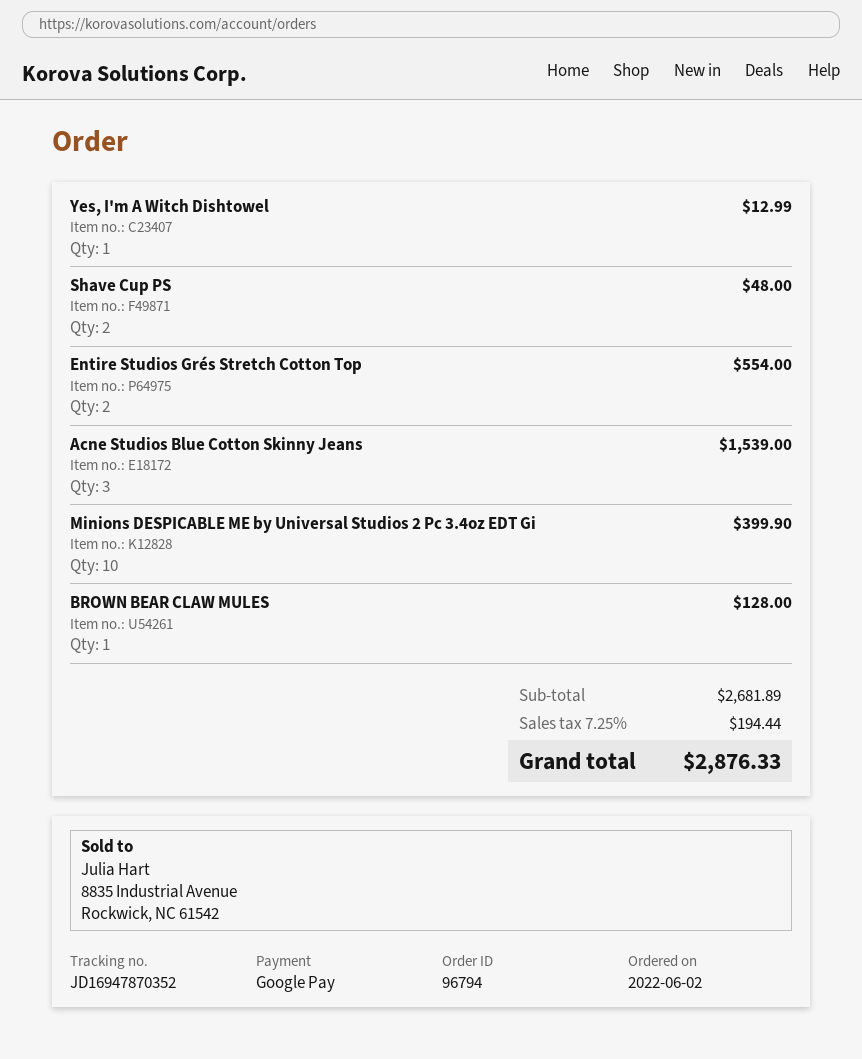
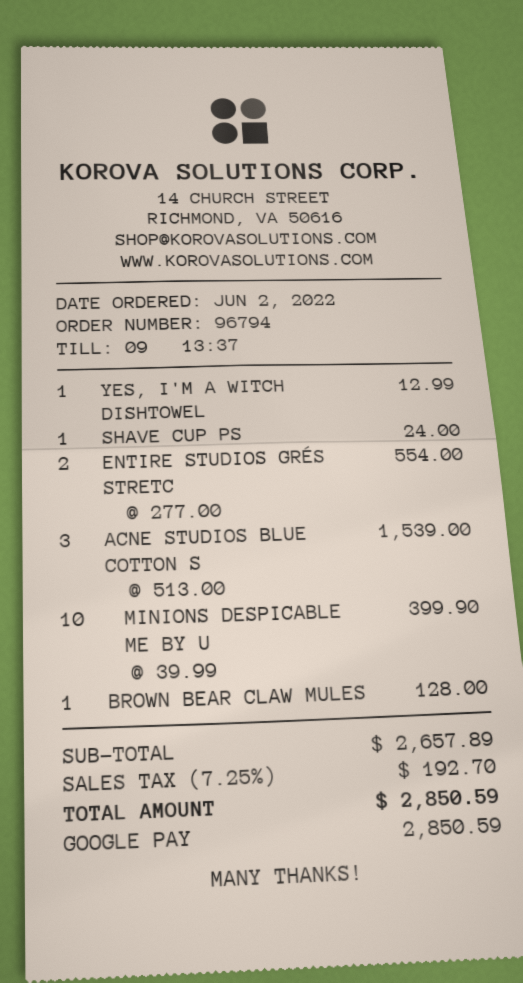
Shave Cup PS: 2 for 48.00 -> 1 for 24.00
subtotal: 2681.89 -> 2657.89
tax: 7.25% = 194.44 -> 7.25% = 192.70
total: 2876.33 -> 2850.59

